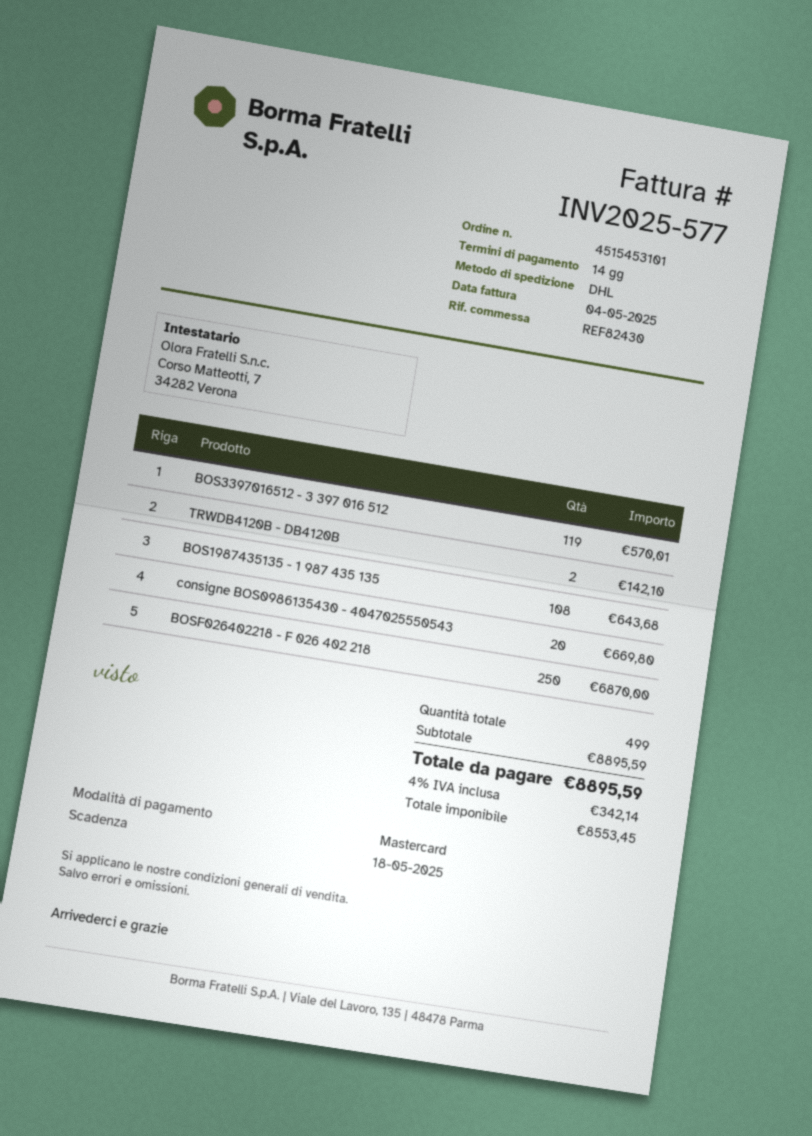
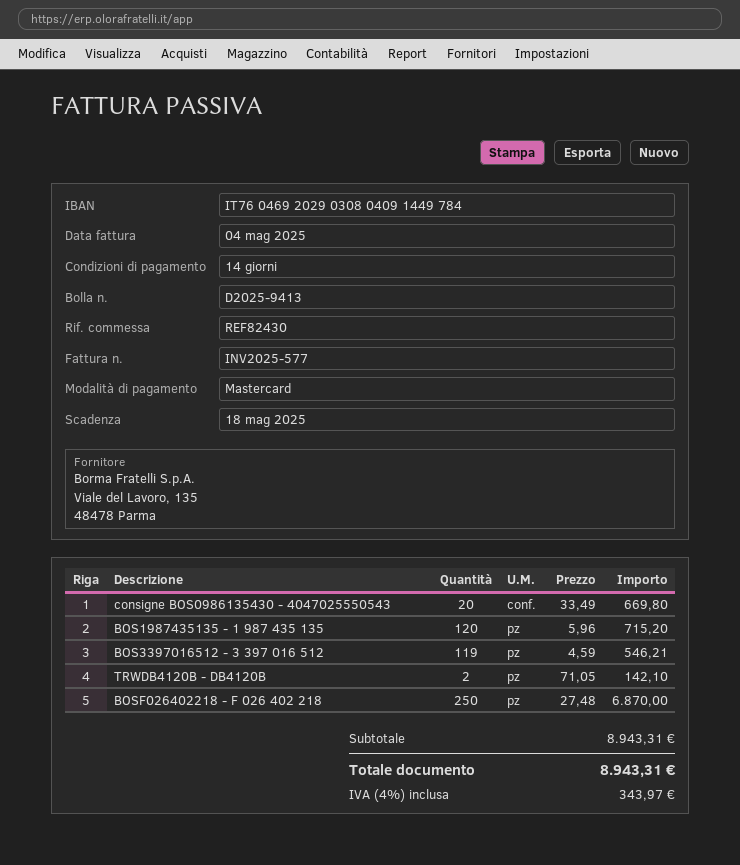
BOS3397016512 - 3 397 016 512: 119 for 570.01 -> 119 for 546.21
BOS1987435135 - 1 987 435 135: 108 for 643.68 -> 120 for 715.20
subtotal: 8895.59 -> 8943.31
tax: 4% = 342.14 -> 4% = 343.97
total: 8895.59 -> 8943.31

